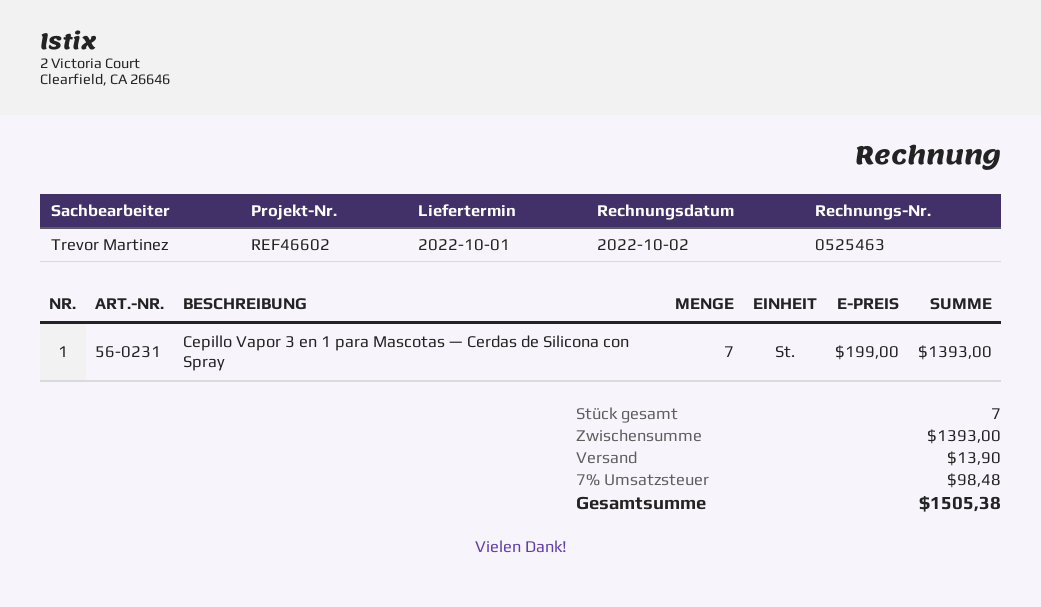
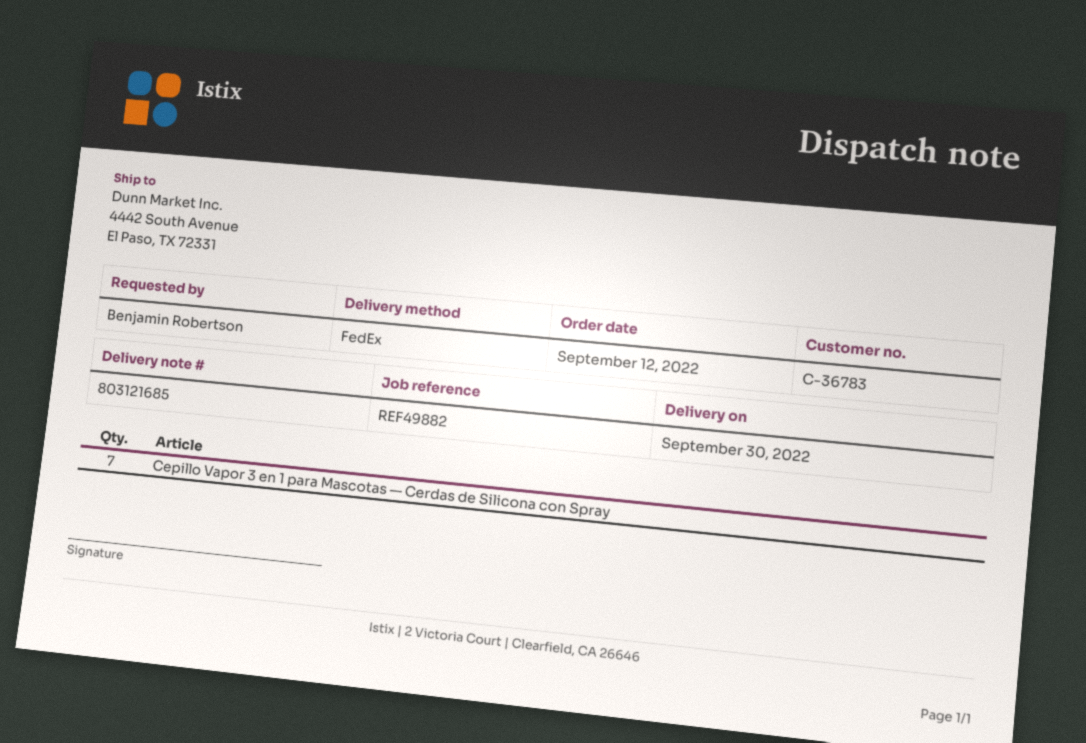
delivery date: 2022-10-01 -> 2022-09-30
reference: REF46602 -> REF49882

